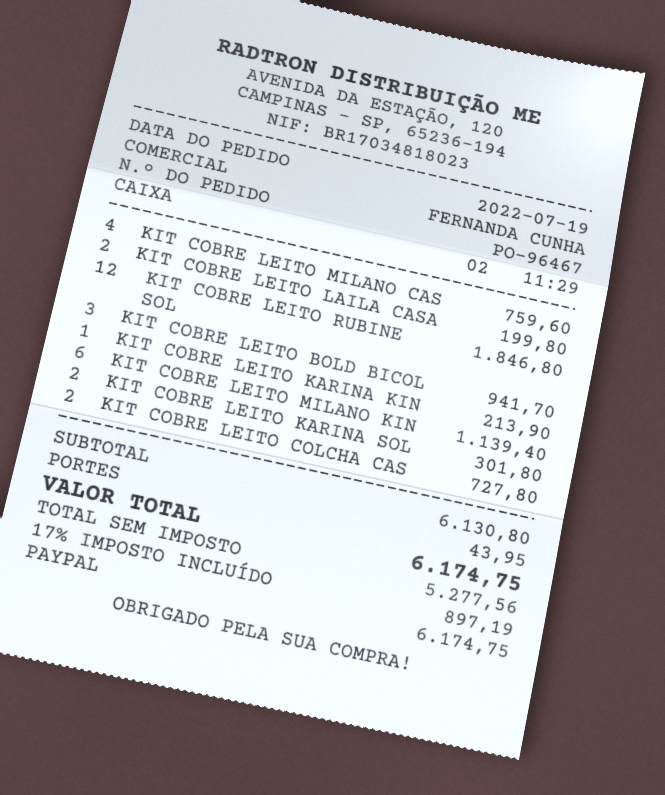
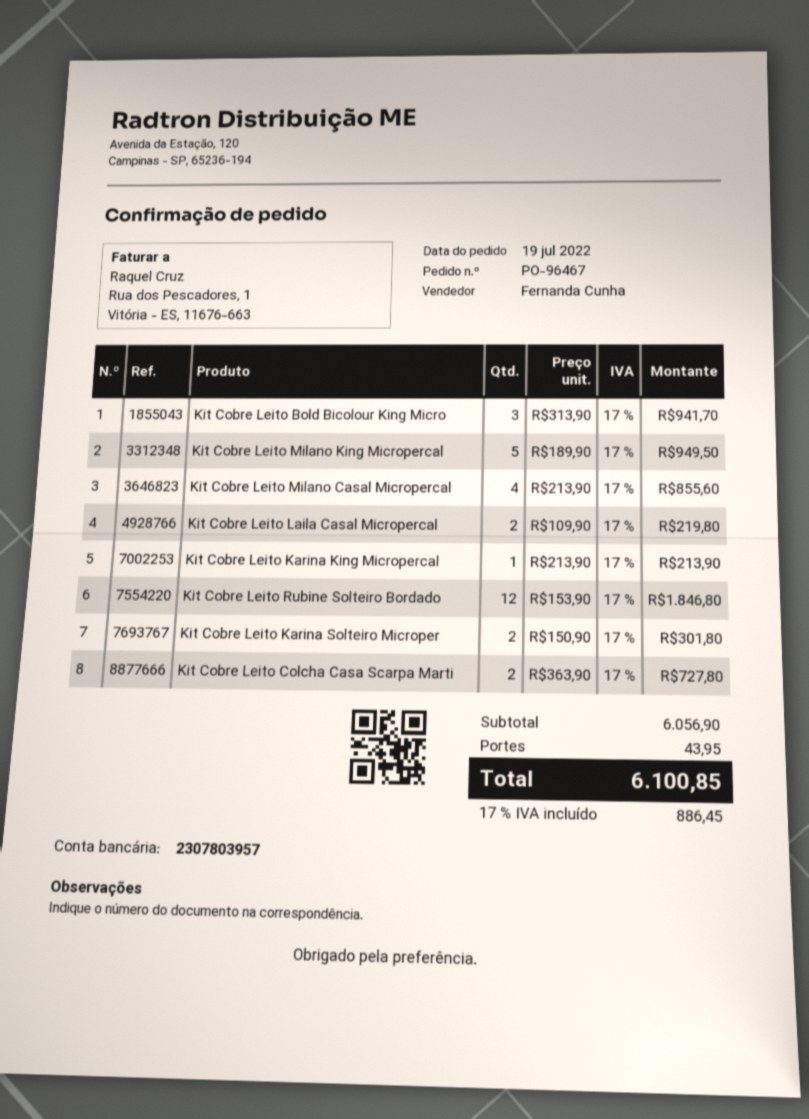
KIT COBRE LEITO MILANO CAS: 4 for 759.60 -> 4 for 855.60
KIT COBRE LEITO LAILA CASA: 2 for 199.80 -> 2 for 219.80
KIT COBRE LEITO MILANO KIN: 6 for 1139.40 -> 5 for 949.50
subtotal: 6130.80 -> 6056.90
tax: 17% = 897.19 -> 17% = 886.45
total: 6174.75 -> 6100.85

